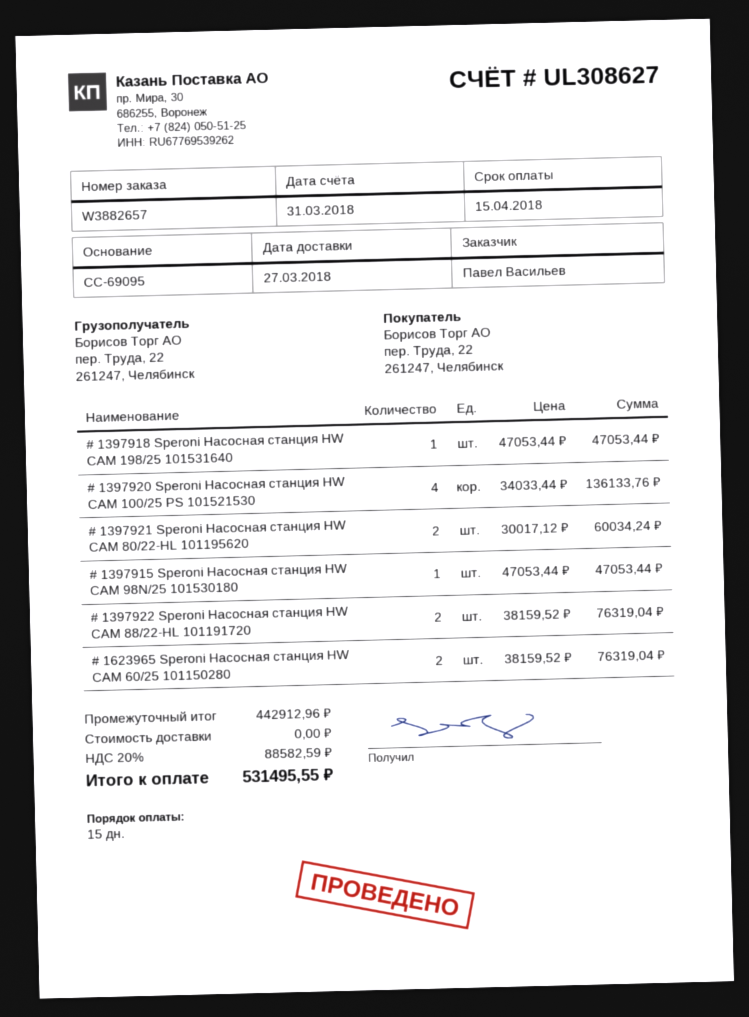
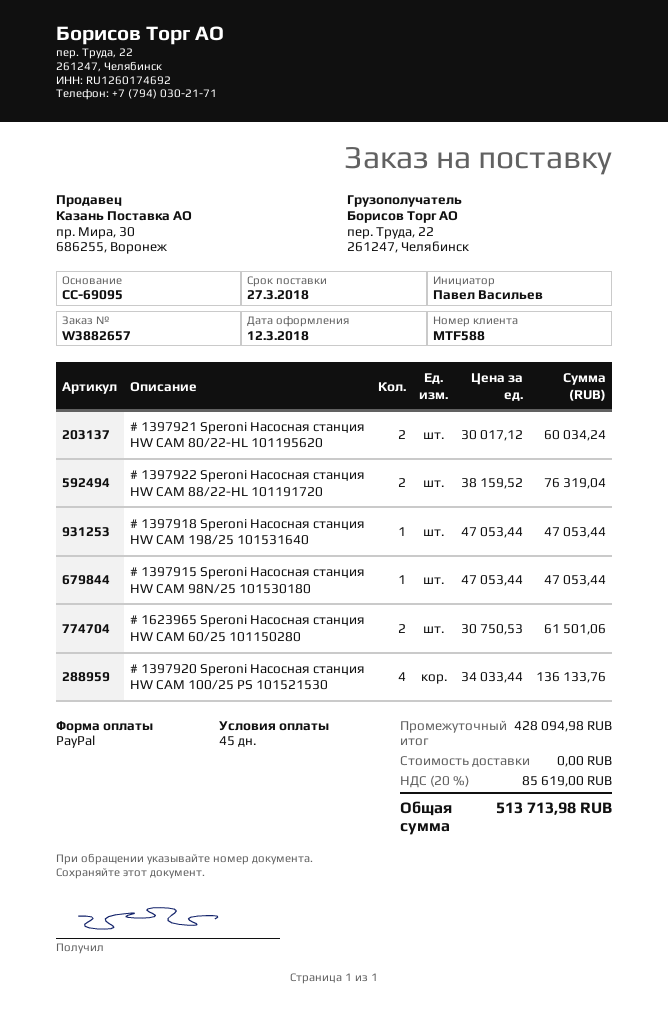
payment terms: 15 days -> 45 days
# 1623965 Speroni Насосная станция HW CAM 60/25 101150280: 2 x 38159.52 = 76319.04 -> 2 x 30750.53 = 61501.06
subtotal: 442912.96 -> 428094.98
tax: 20% = 88582.59 -> 20% = 85619.00
total: 531495.55 -> 513713.98

